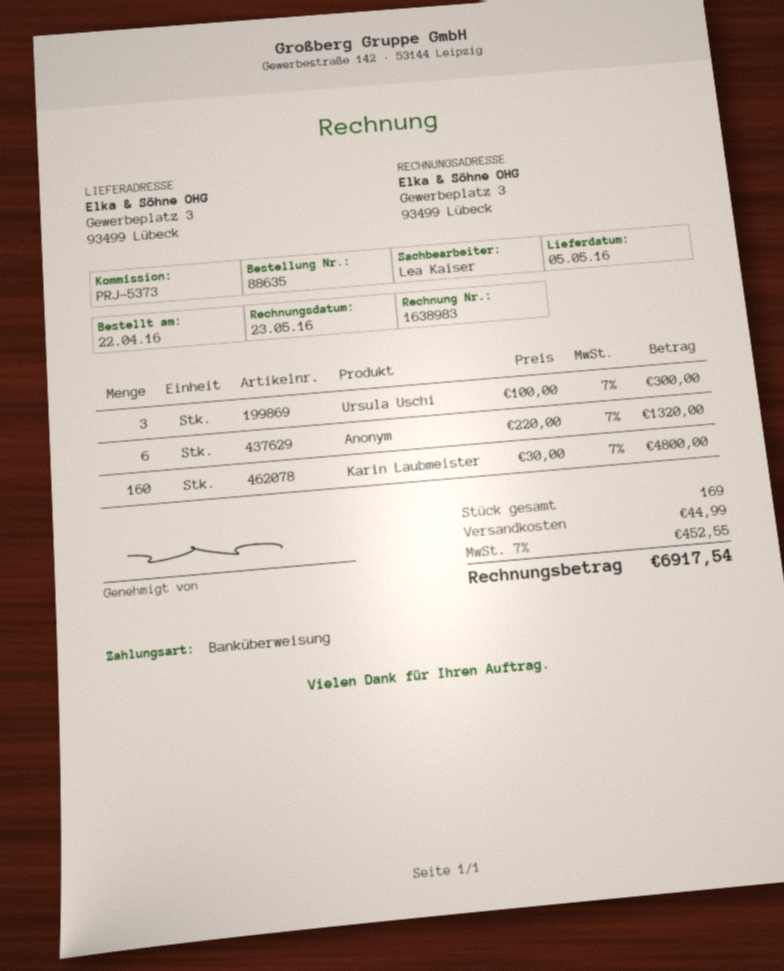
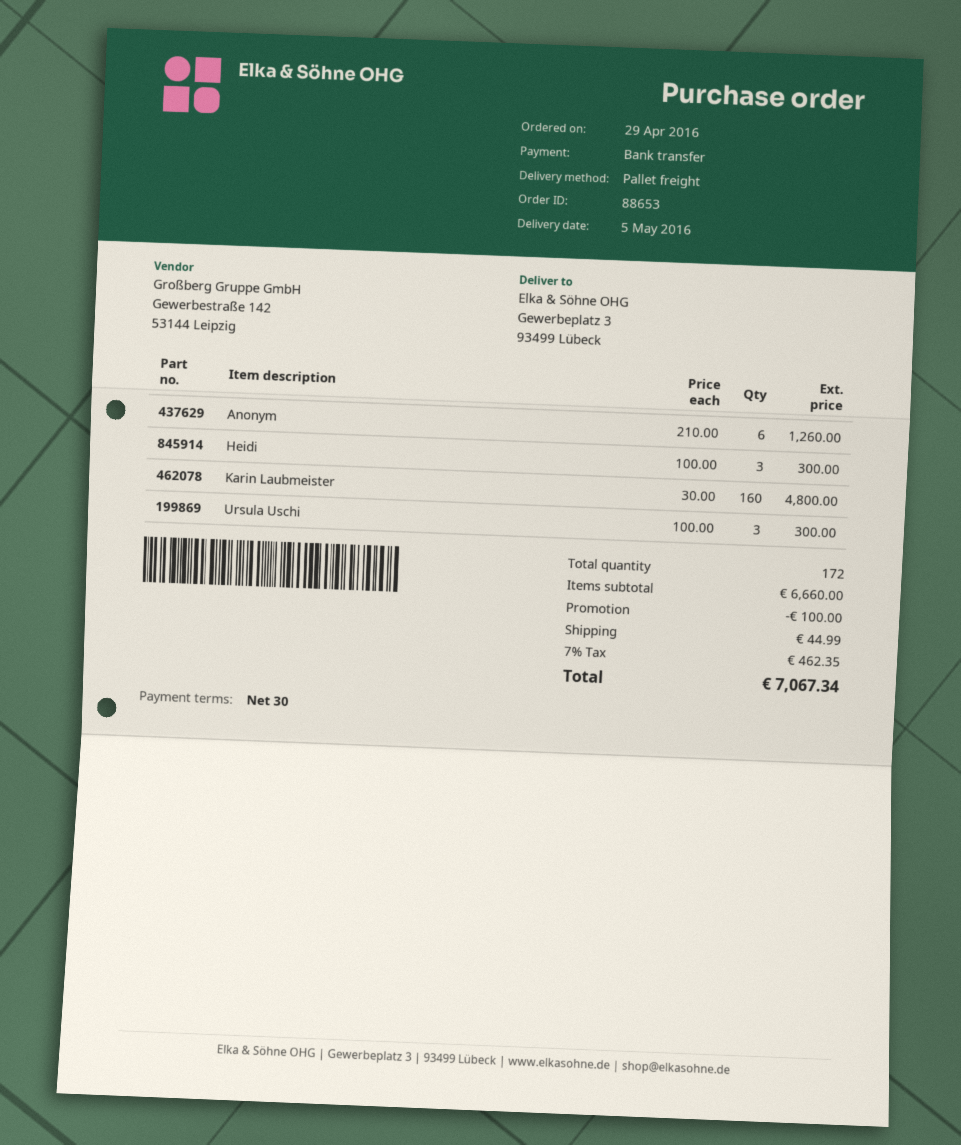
order number: 88635 -> 88653
order date: 2016-04-22 -> 2016-04-29
Anonym: 6 x 220.00 = 1320.00 -> 6 x 210.00 = 1260.00
Heidi: none -> 3 x 100.00 = 300.00
total quantity: 169 -> 172
discount: none -> 100.00
tax: 7% = 452.55 -> 7% = 462.35
total: 6917.54 -> 7067.34

